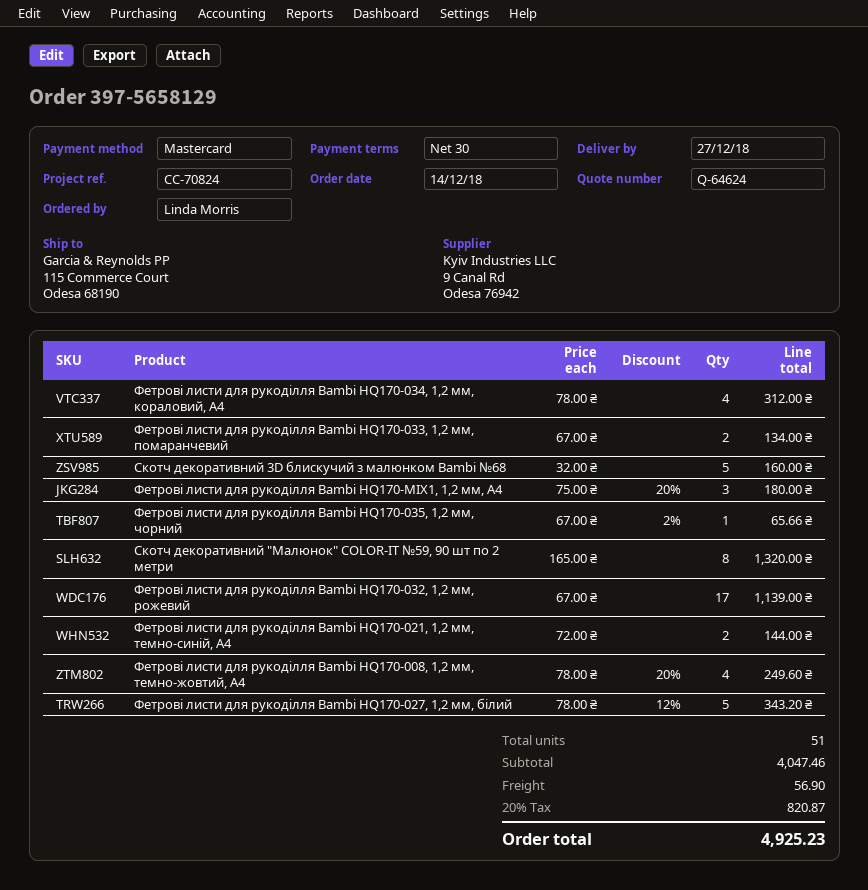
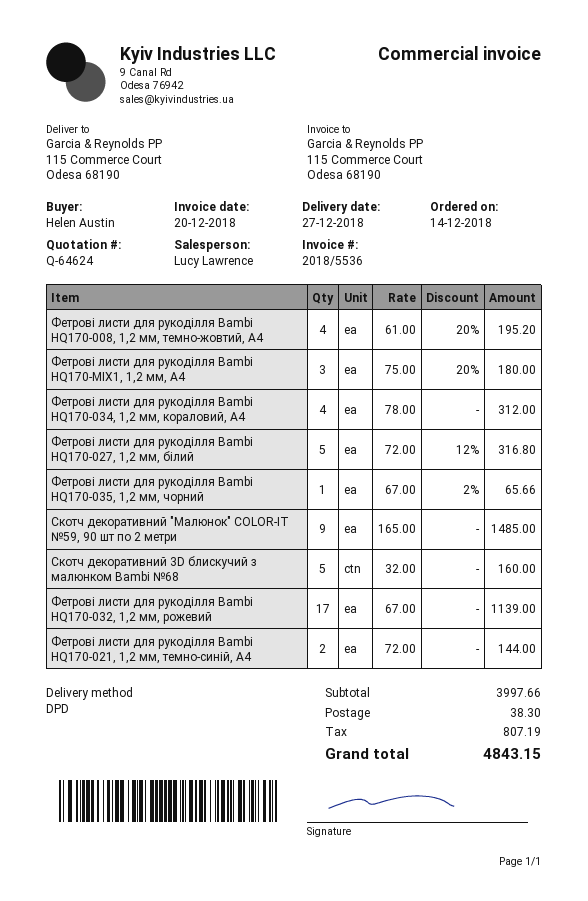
ordered by: Linda Morris -> Helen Austin
Фетрові листи для рукоділля Bambi HQ170-033, 1,2 мм, помаранчевий: 2 x 67.00 = 134.00 -> none
Скотч декоративний "Малюнок" COLOR-IT №59, 90 шт по 2 метри: 8 x 165.00 = 1320.00 -> 9 x 165.00 = 1485.00
Фетрові листи для рукоділля Bambi HQ170-008, 1,2 мм, темно-жовтий, A4: 4 x 78.00 - 20% = 249.60 -> 4 x 61.00 - 20% = 195.20
Фетрові листи для рукоділля Bambi HQ170-027, 1,2 мм, білий: 5 x 78.00 - 12% = 343.20 -> 5 x 72.00 - 12% = 316.80
subtotal: 4047.46 -> 3997.66
shipping: 56.90 -> 38.30
tax: 820.87 -> 807.19
total: 4925.23 -> 4843.15

